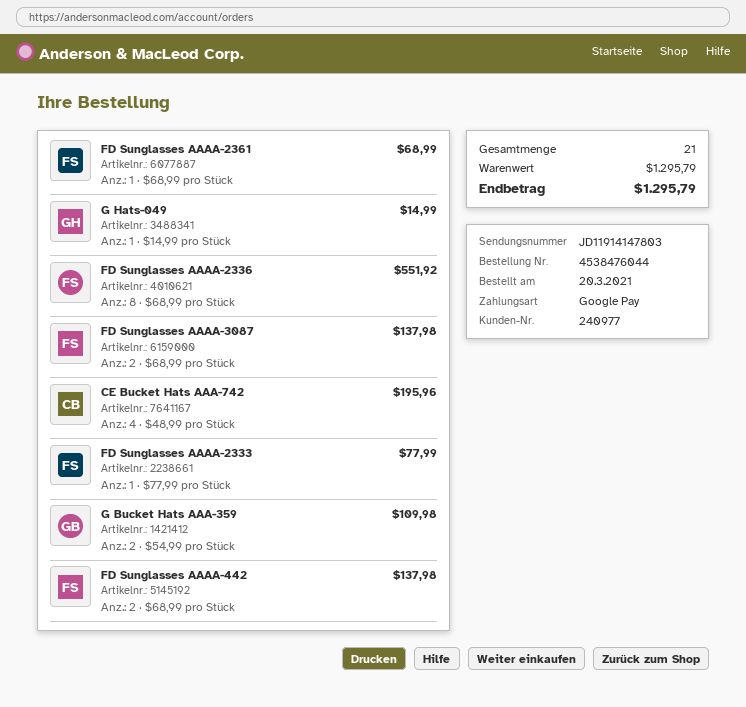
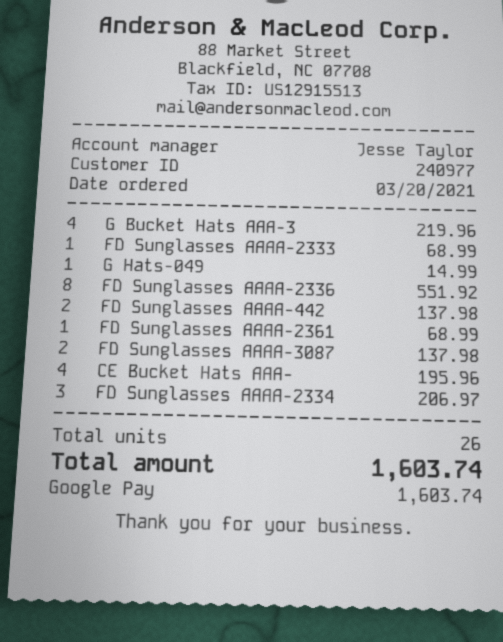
FD Sunglasses AAAA-2333: 1 for 77.99 -> 1 for 68.99
G Bucket Hats AAA-359: 2 for 109.98 -> 4 for 219.96
FD Sunglasses AAAA-2334: none -> 3 for 206.97
total quantity: 21 -> 26
total: 1295.79 -> 1603.74

